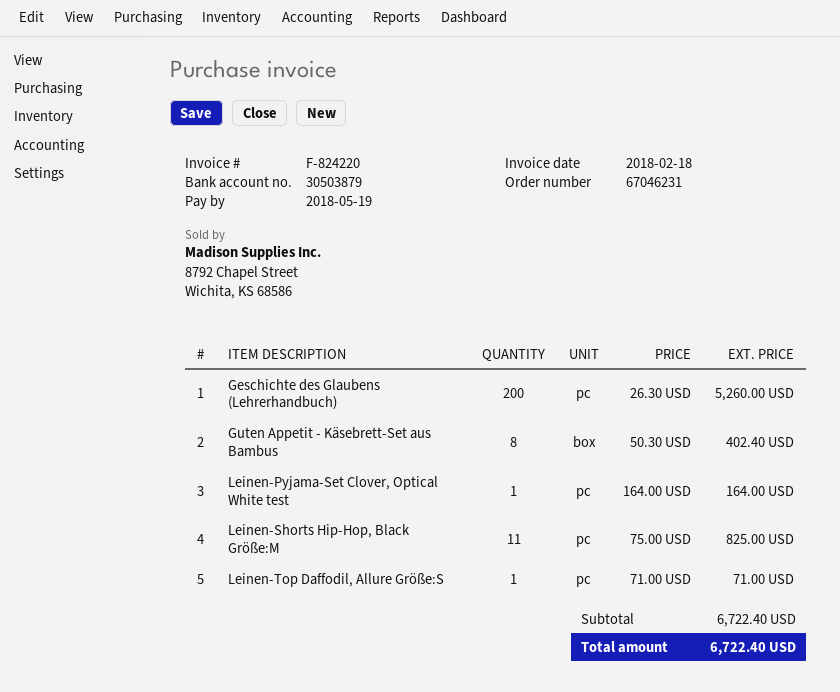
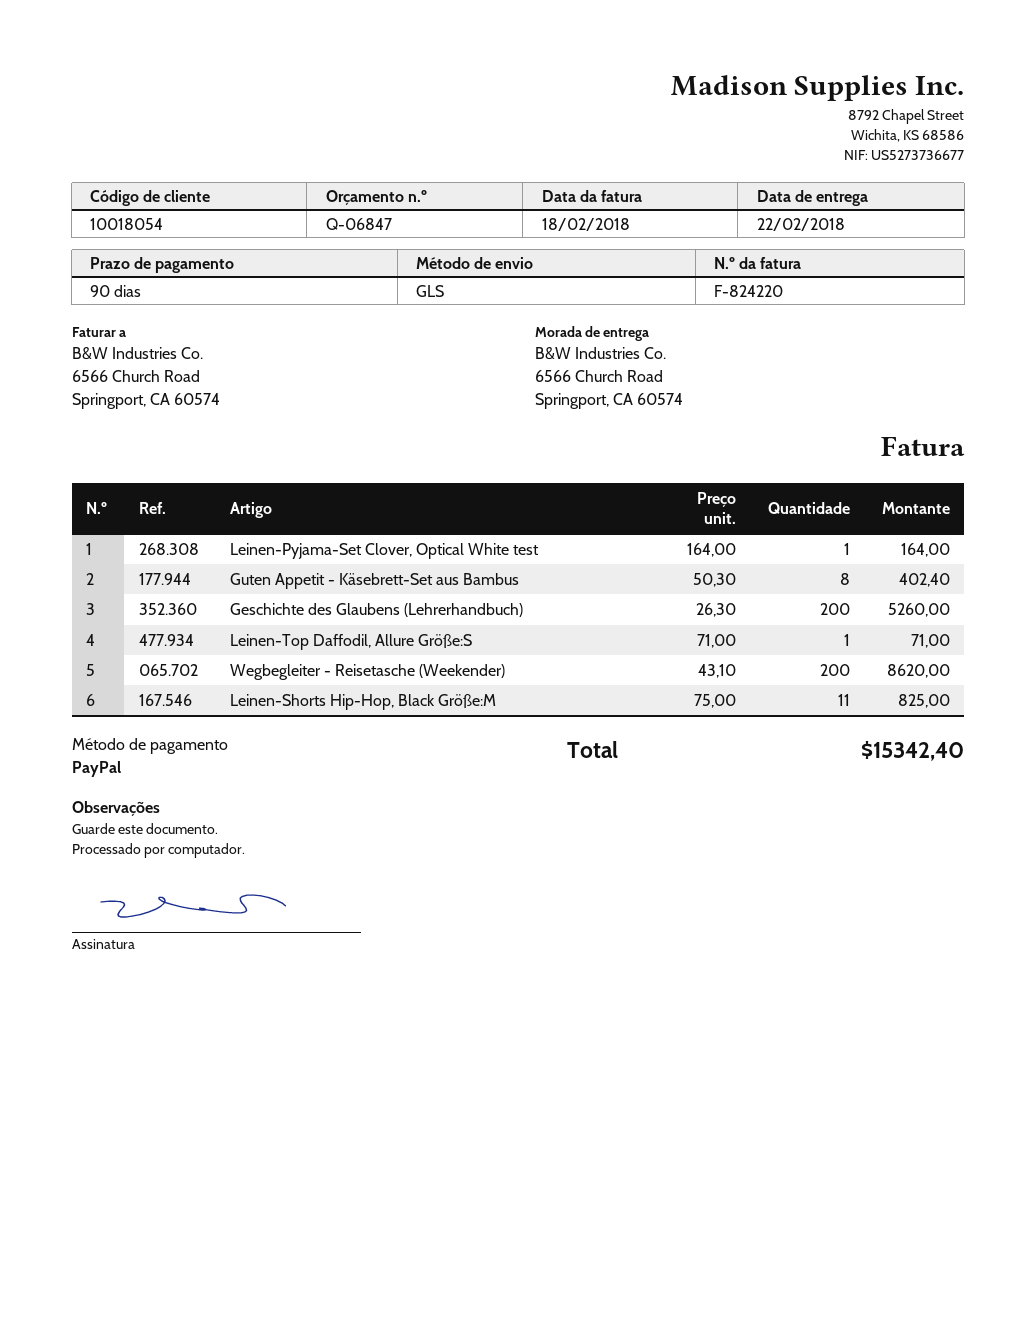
Wegbegleiter - Reisetasche (Weekender): none -> 200 x 43.10 = 8620.00
total: 6722.40 -> 15342.40

